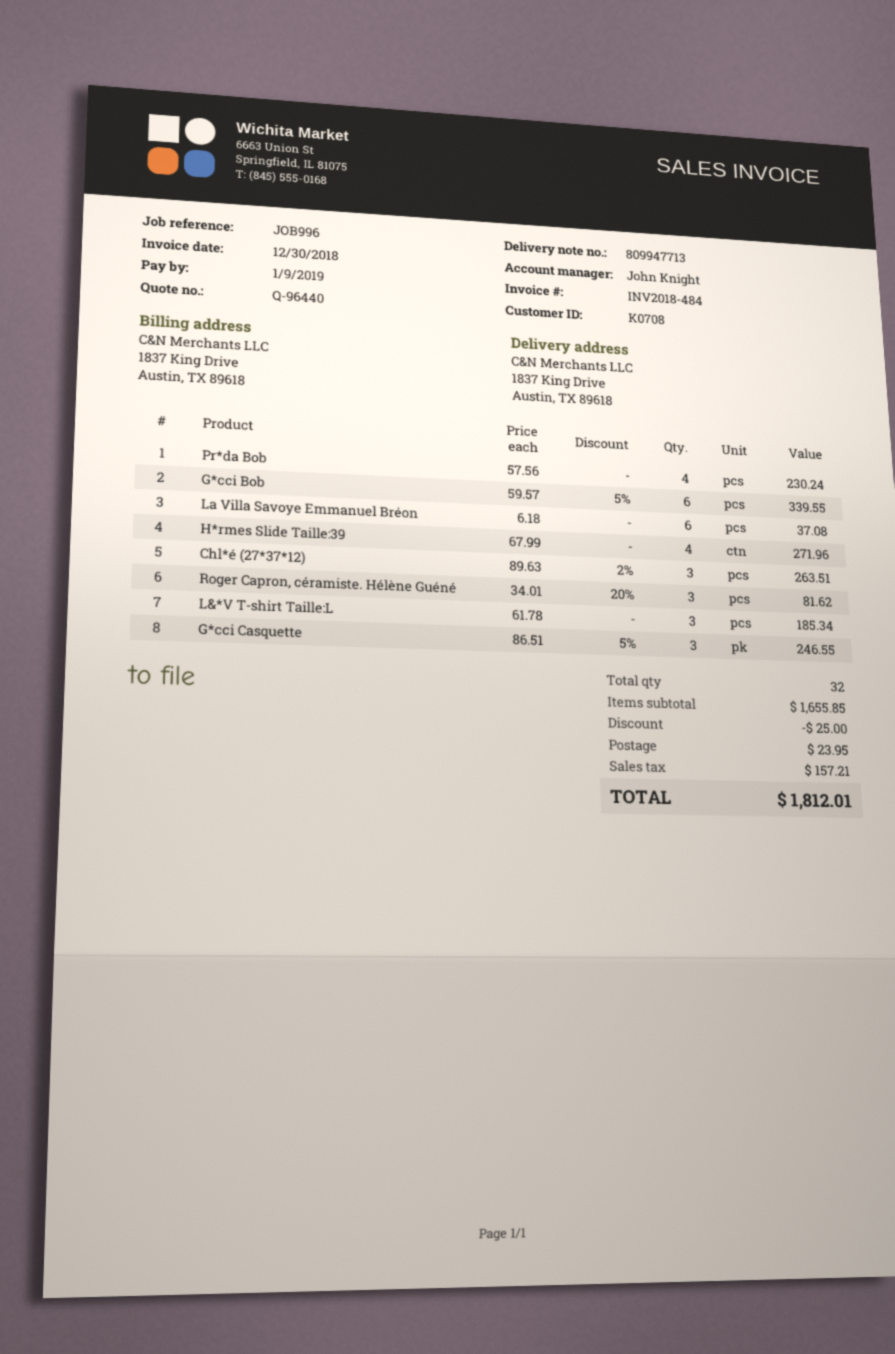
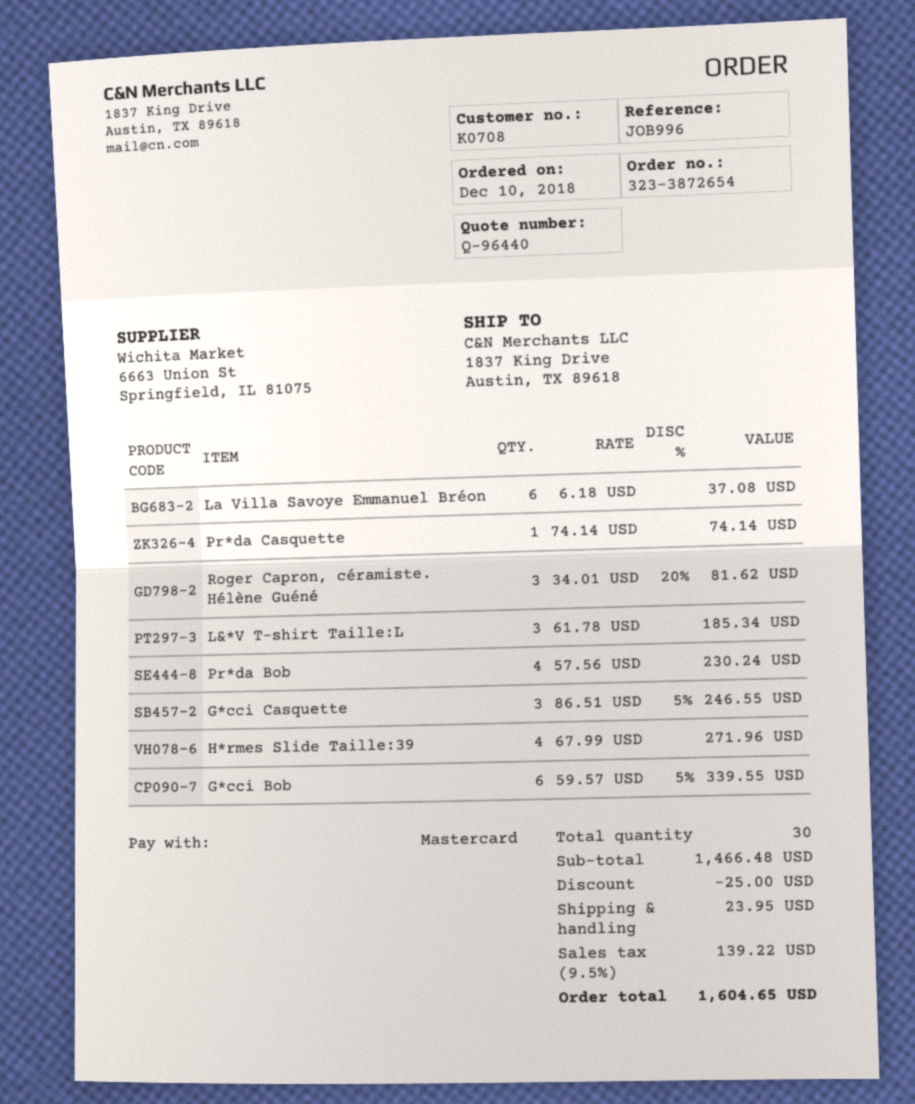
Chl*é (27*37*12): 3 x 89.63 - 2% = 263.51 -> none
Pr*da Casquette: none -> 1 x 74.14 = 74.14
total quantity: 32 -> 30
subtotal: 1655.85 -> 1466.48
tax: 157.21 -> 139.22
total: 1812.01 -> 1604.65

